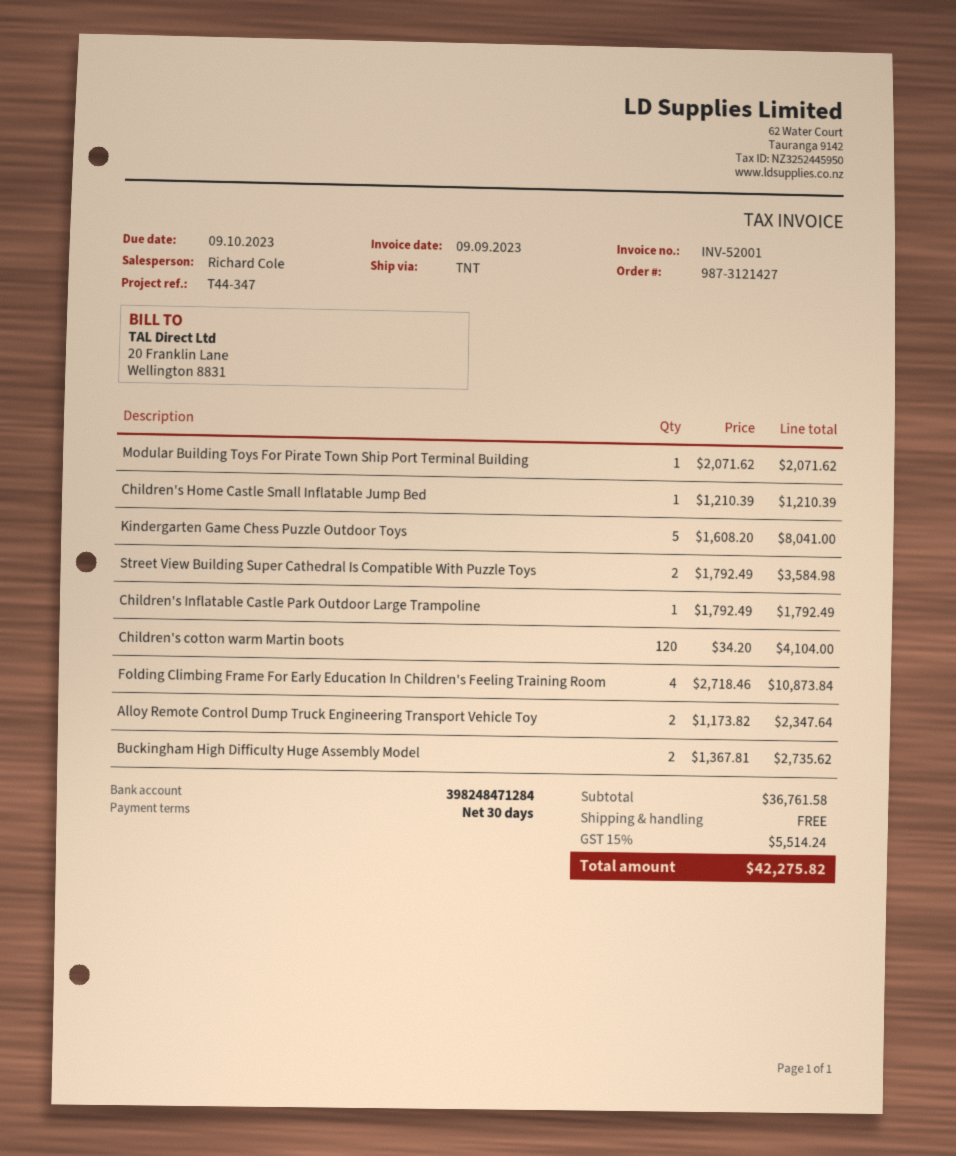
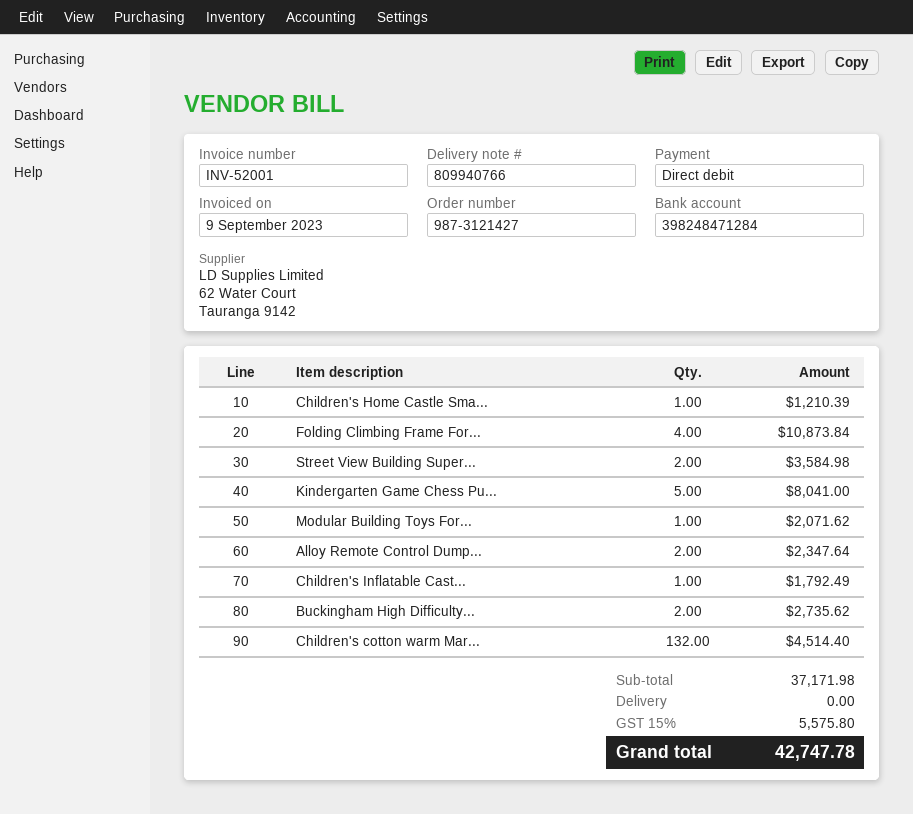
Children's cotton warm Martin boots: 120 for 4104.00 -> 132 for 4514.40
subtotal: 36761.58 -> 37171.98
tax: 15% = 5514.24 -> 15% = 5575.80
total: 42275.82 -> 42747.78

